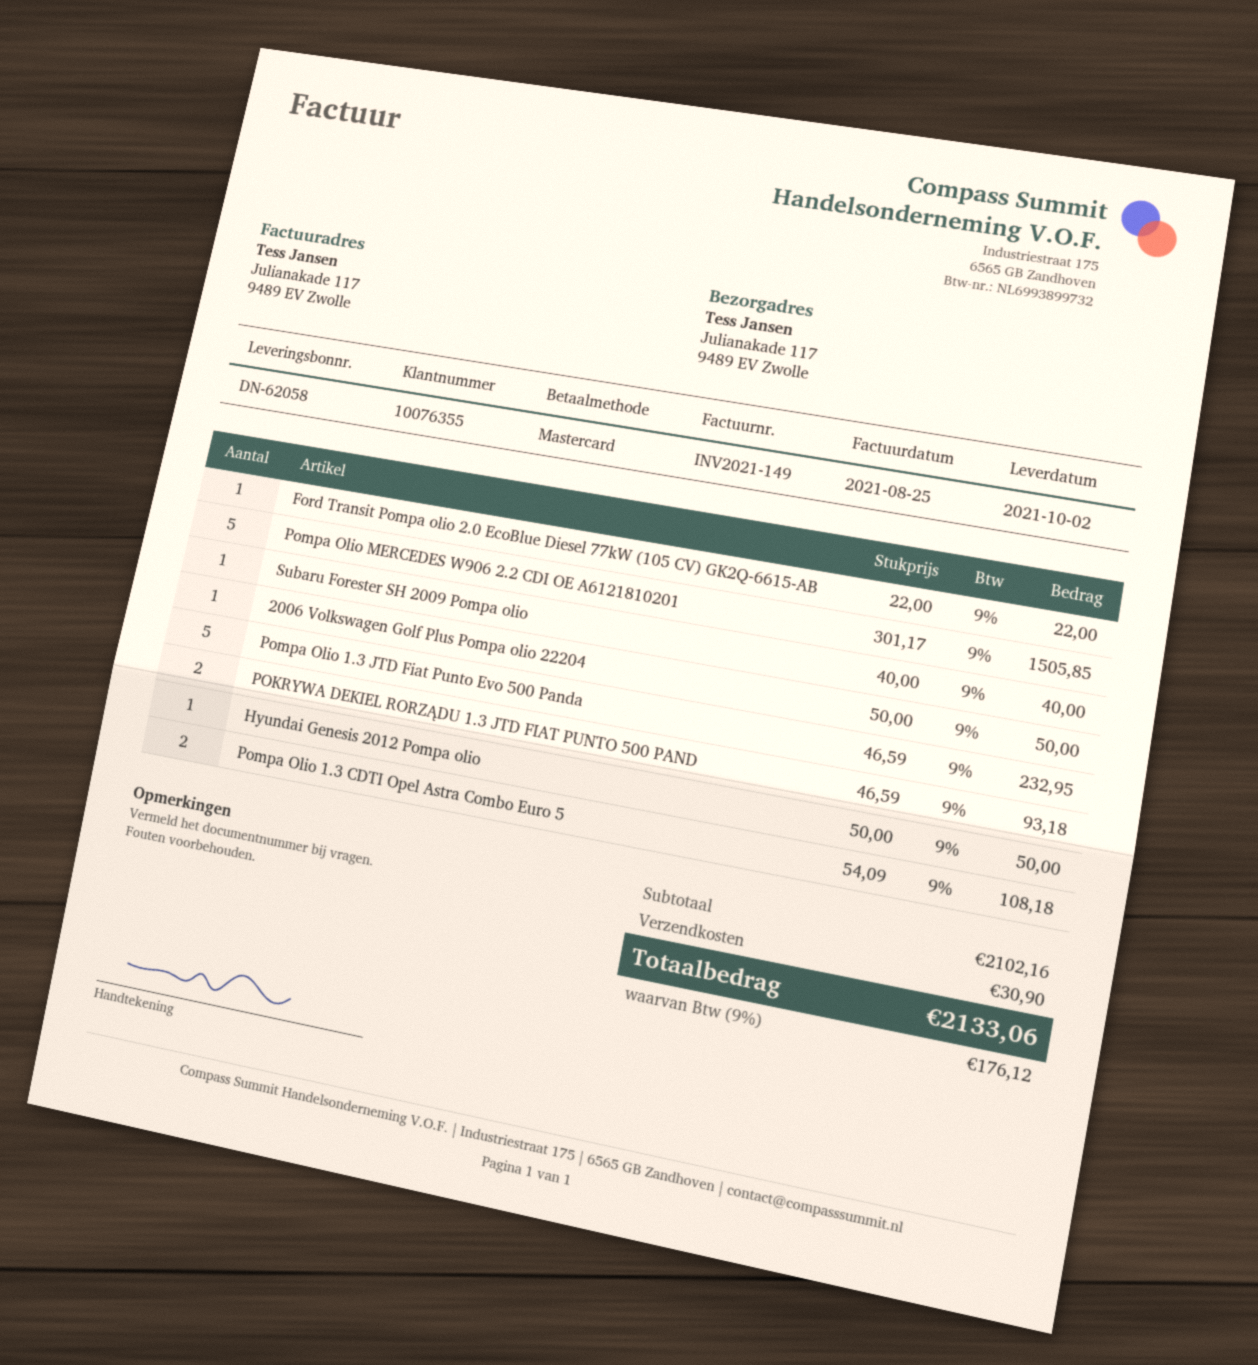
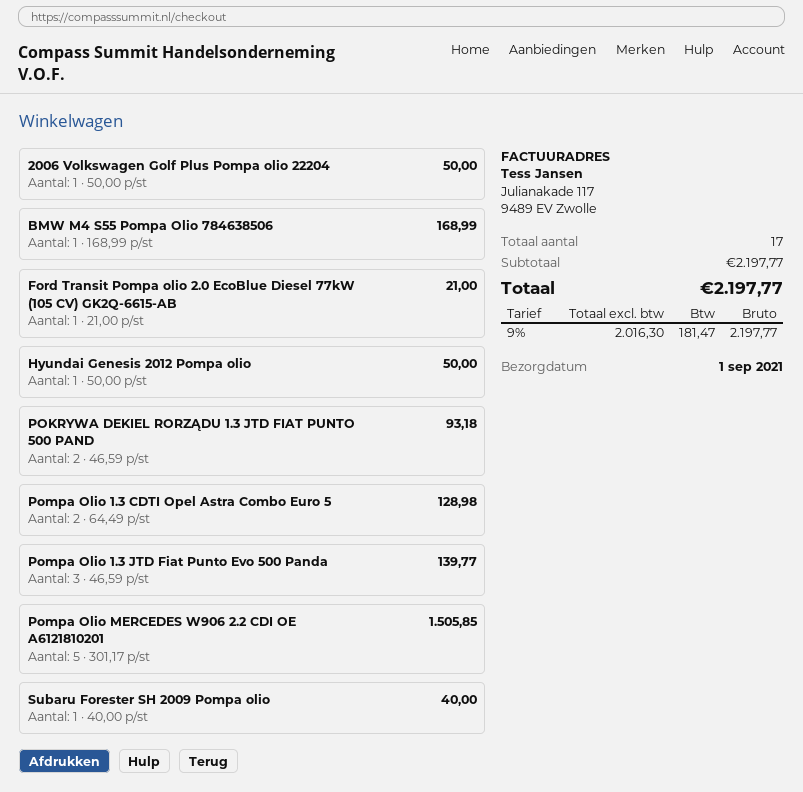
delivery date: 2021-10-02 -> 2021-09-01
Ford Transit Pompa olio 2.0 EcoBlue Diesel 77kW (105 CV) GK2Q-6615-AB: 1 x 22.00 = 22.00 -> 1 x 21.00 = 21.00
Pompa Olio 1.3 JTD Fiat Punto Evo 500 Panda: 5 x 46.59 = 232.95 -> 3 x 46.59 = 139.77
Pompa Olio 1.3 CDTI Opel Astra Combo Euro 5: 2 x 54.09 = 108.18 -> 2 x 64.49 = 128.98
BMW M4 S55 Pompa Olio 784638506: none -> 1 x 168.99 = 168.99
subtotal: 2102.16 -> 2197.77
shipping: 30.90 -> none
tax: 9% = 176.12 -> 9% = 181.47
total: 2133.06 -> 2197.77

